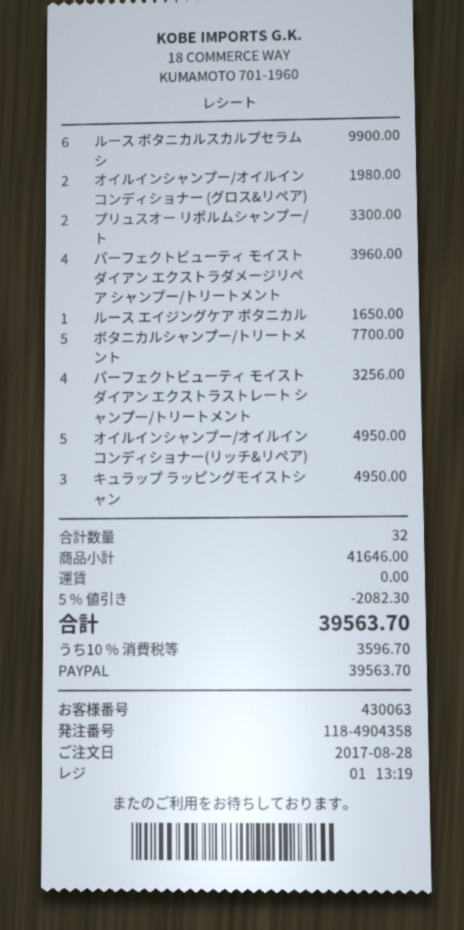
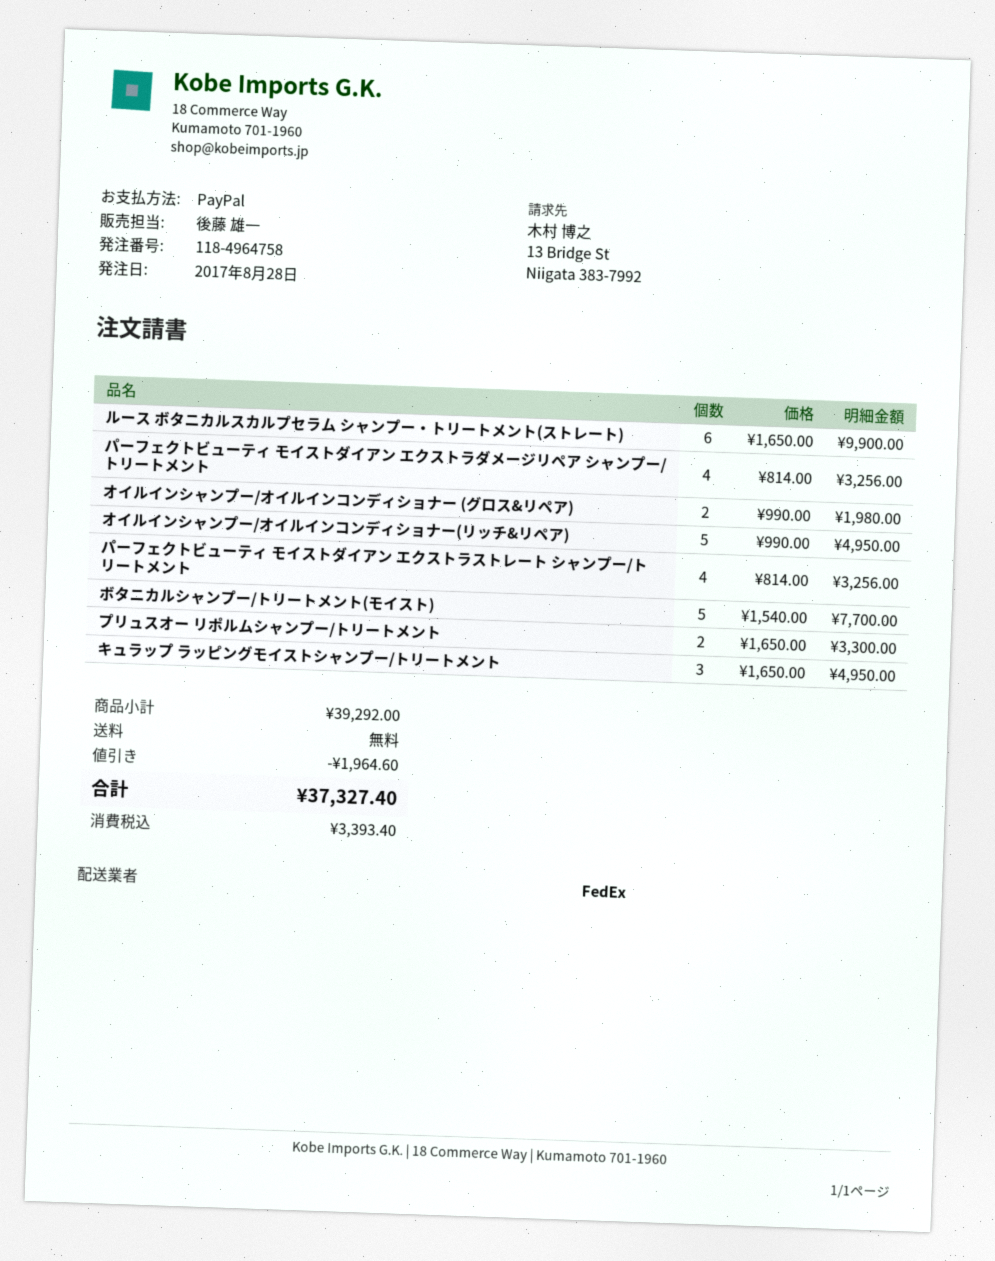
order number: 118-4904358 -> 118-4964758
パーフェクトビューティ モイストダイアン エクストラダメージリペア シャンプー/トリートメント: 4 for 3960.00 -> 4 for 3256.00
ルース エイジングケア ボタニカル: 1 for 1650.00 -> none
subtotal: 41646.00 -> 39292.00
discount: 2082.30 -> 1964.60
tax: 3596.70 -> 3393.40
total: 39563.70 -> 37327.40

